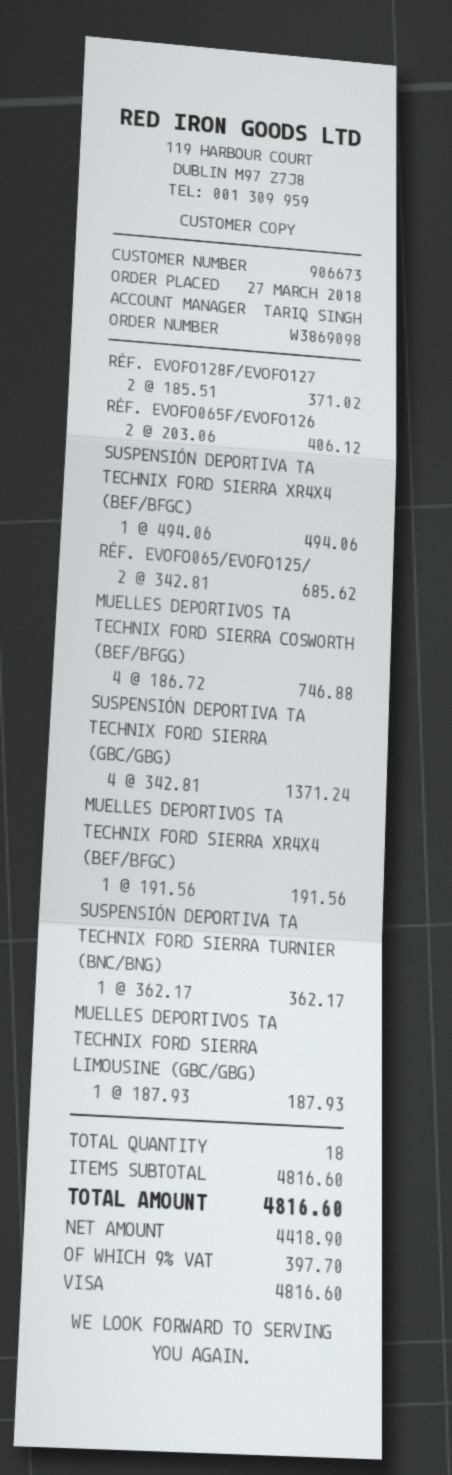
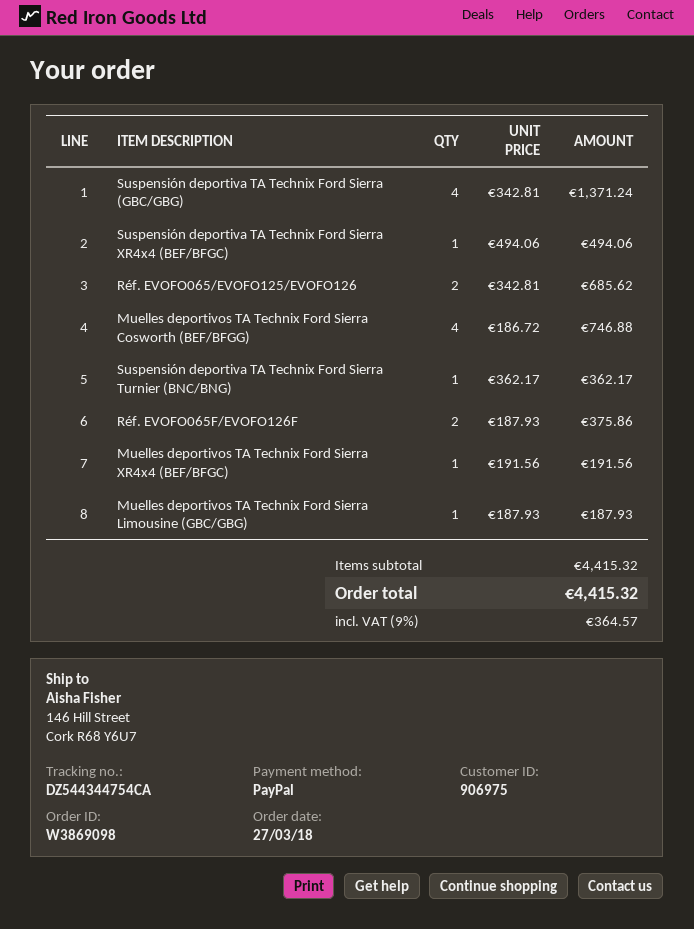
customer number: 906673 -> 906975
payment method: Visa -> PayPal
RÉF. EVOFO128F/EVOFO127: 2 x 185.51 = 371.02 -> none
RÉF. EVOFO065F/EVOFO126: 2 x 203.06 = 406.12 -> 2 x 187.93 = 375.86
subtotal: 4816.60 -> 4415.32
tax: 9% = 397.70 -> 9% = 364.57
total: 4816.60 -> 4415.32

